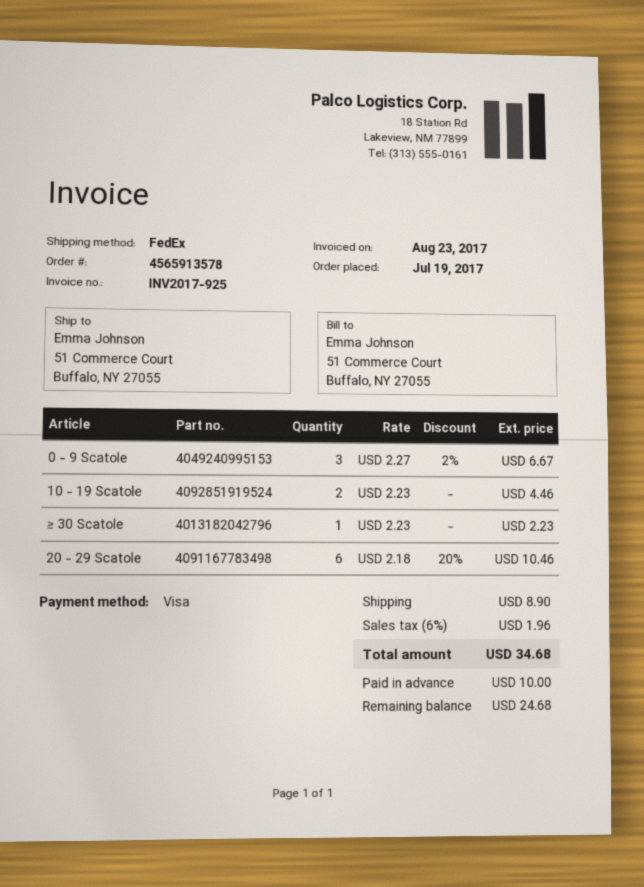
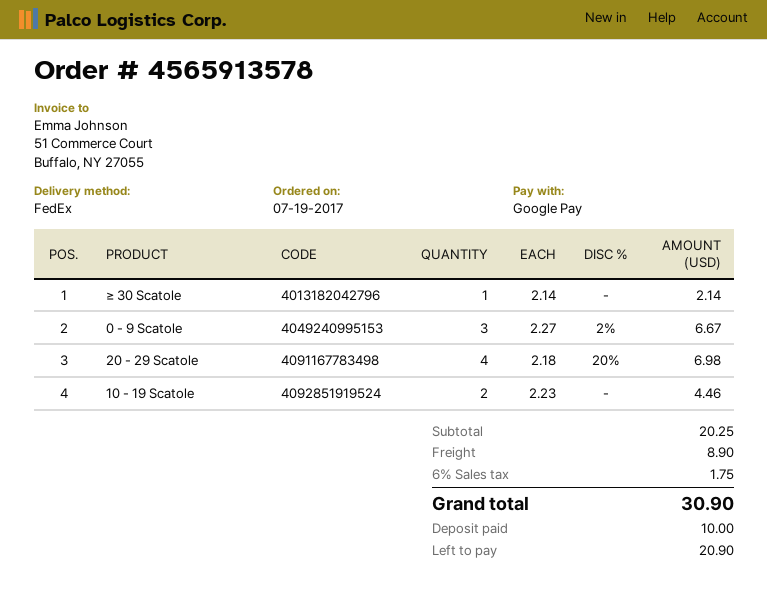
payment method: Visa -> Google Pay
≥ 30 Scatole: 1 x 2.23 = 2.23 -> 1 x 2.14 = 2.14
20 - 29 Scatole: 6 x 2.18 - 20% = 10.46 -> 4 x 2.18 - 20% = 6.98
tax: 6% = 1.96 -> 6% = 1.75
total: 34.68 -> 30.90
balance: 24.68 -> 20.90

